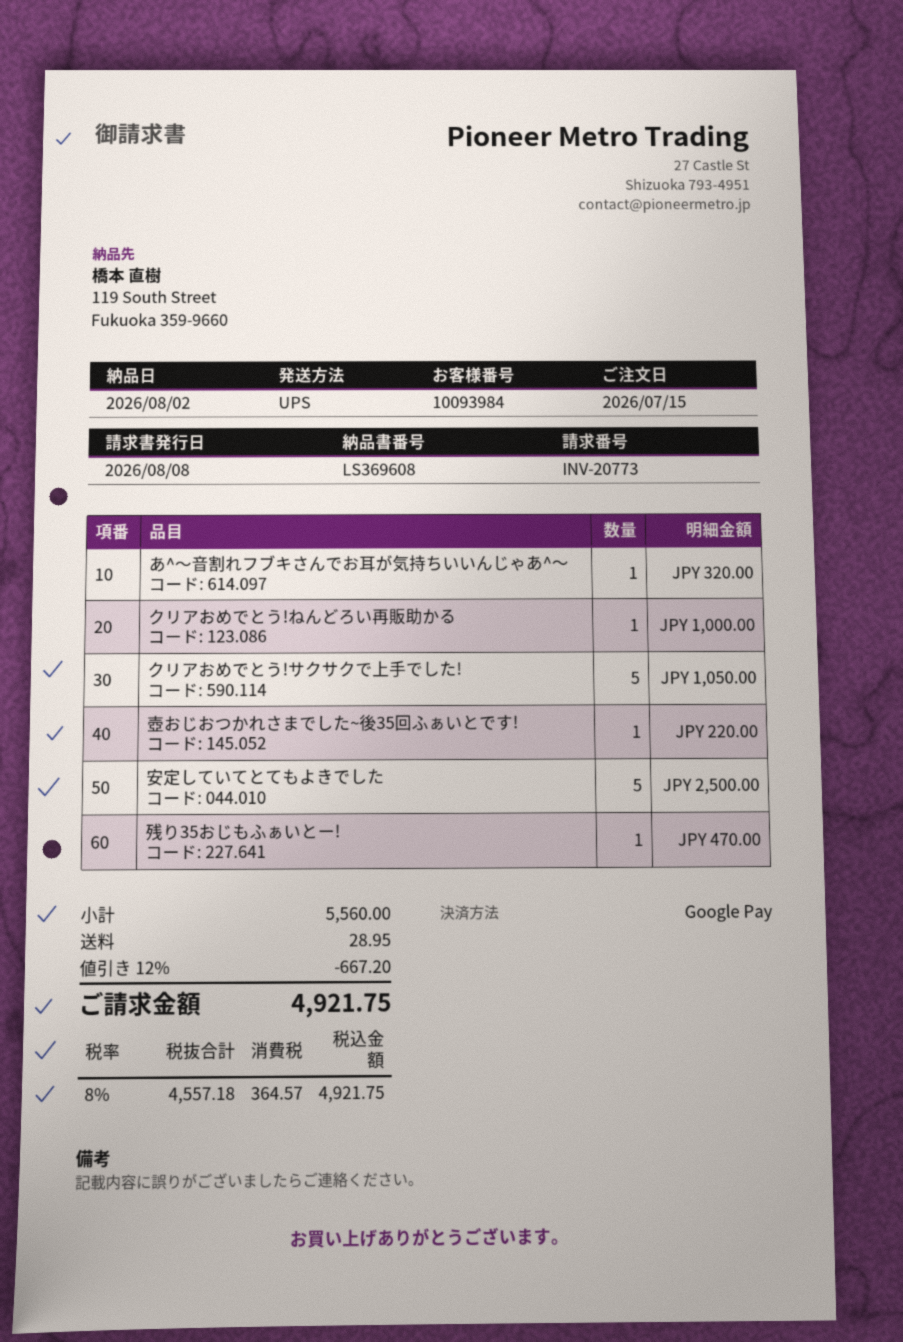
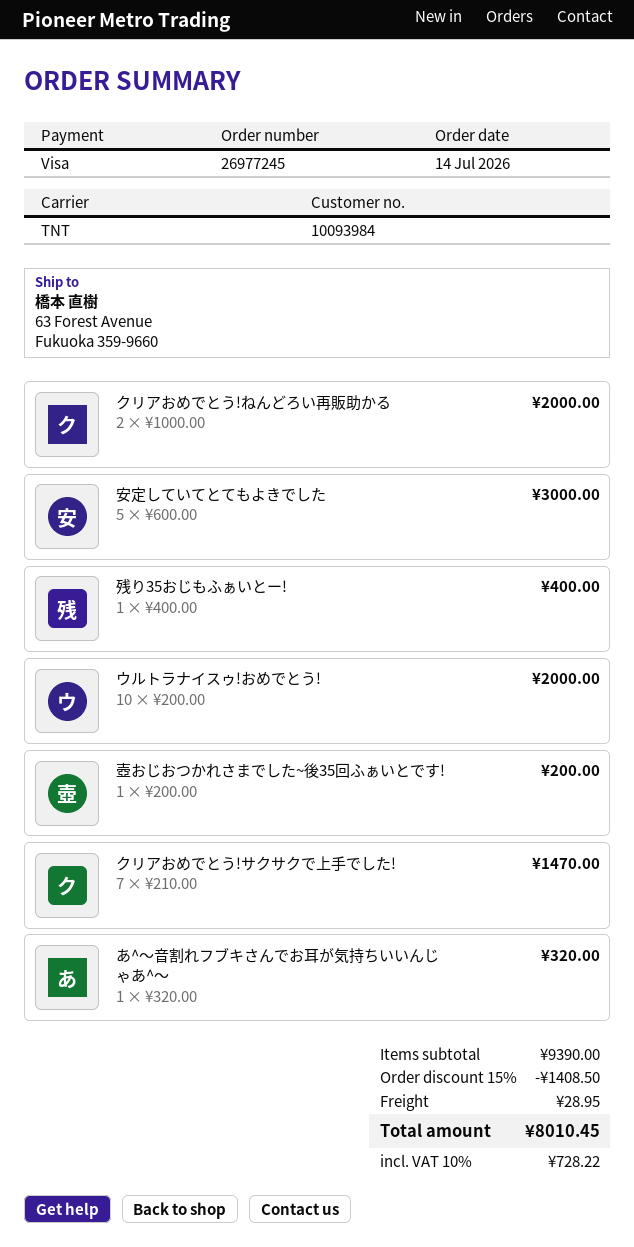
order date: 2026-07-15 -> 2026-07-14
payment method: Google Pay -> Visa
shipping method: UPS -> TNT
ship to: 119 South Street, Fukuoka 359-9660 -> 63 Forest Avenue, Fukuoka 359-9660
クリアおめでとう!ねんどろい再販助かる: 1 for 1000.00 -> 2 for 2000.00
クリアおめでとう!サクサクで上手でした!: 5 for 1050.00 -> 7 for 1470.00
壺おじおつかれさまでした~後35回ふぁいとです!: 1 for 220.00 -> 1 for 200.00
安定していてとてもよきでした: 5 for 2500.00 -> 5 for 3000.00
残り35おじもふぁいとー!: 1 for 470.00 -> 1 for 400.00
ウルトラナイスゥ!おめでとう!: none -> 10 for 2000.00
subtotal: 5560.00 -> 9390.00
discount: 12% = 667.20 -> 15% = 1408.50
tax: 8% = 364.57 -> 10% = 728.22
total: 4921.75 -> 8010.45

